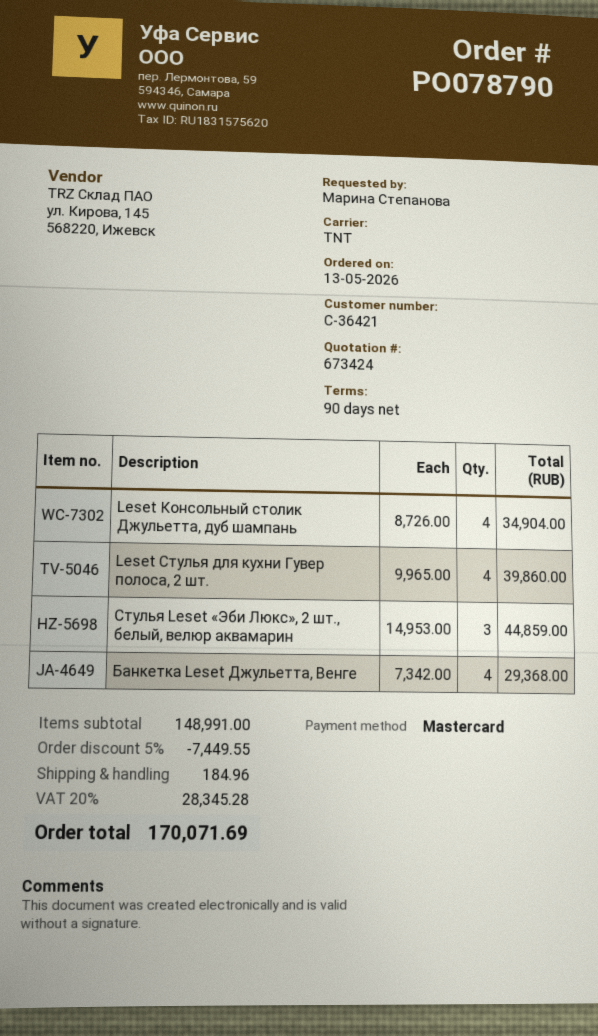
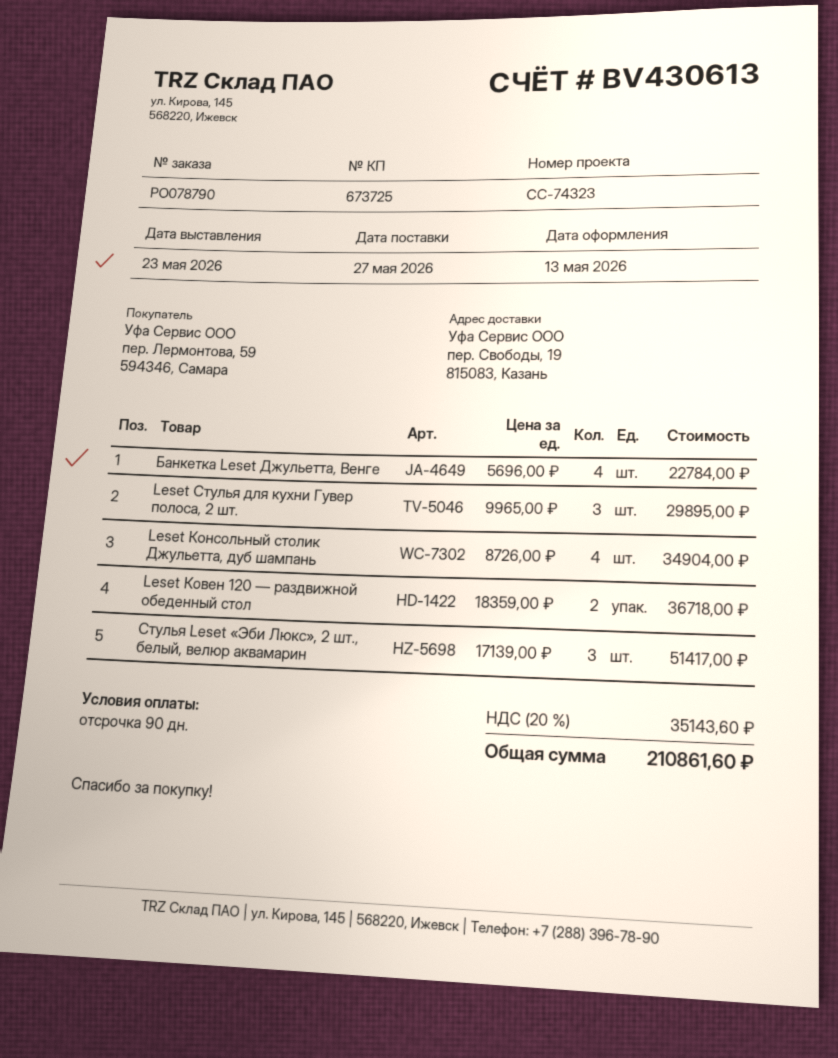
quote number: 673424 -> 673725
Leset Стулья для кухни Гувер полоса, 2 шт.: 4 x 9965.00 = 39860.00 -> 3 x 9965.00 = 29895.00
Стулья Leset «Эби Люкс», 2 шт., белый, велюр аквамарин: 3 x 14953.00 = 44859.00 -> 3 x 17139.00 = 51417.00
Банкетка Leset Джульетта, Венге: 4 x 7342.00 = 29368.00 -> 4 x 5696.00 = 22784.00
Leset Ковен 120 — раздвижной обеденный стол: none -> 2 x 18359.00 = 36718.00
discount: 5% = 7449.55 -> none
shipping: 184.96 -> none
tax: 20% = 28345.28 -> 20% = 35143.60
total: 170071.69 -> 210861.60

